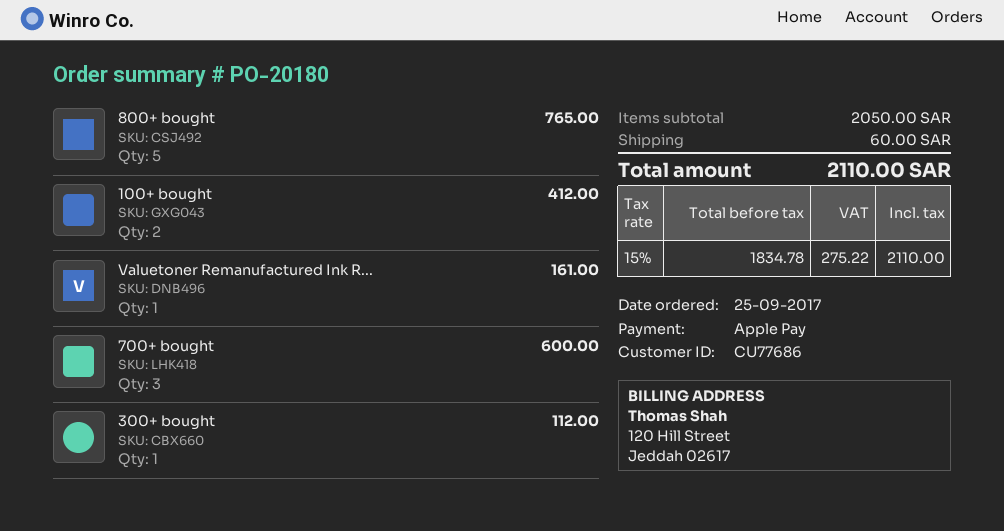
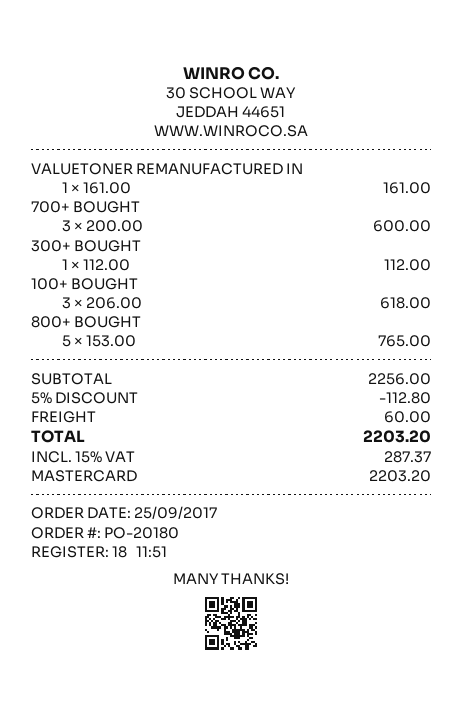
payment method: Apple Pay -> Mastercard
100+ bought: 2 for 412.00 -> 3 for 618.00
subtotal: 2050.00 -> 2256.00
discount: none -> 5% = 112.80
tax: 15% = 275.22 -> 15% = 287.37
total: 2110.00 -> 2203.20

